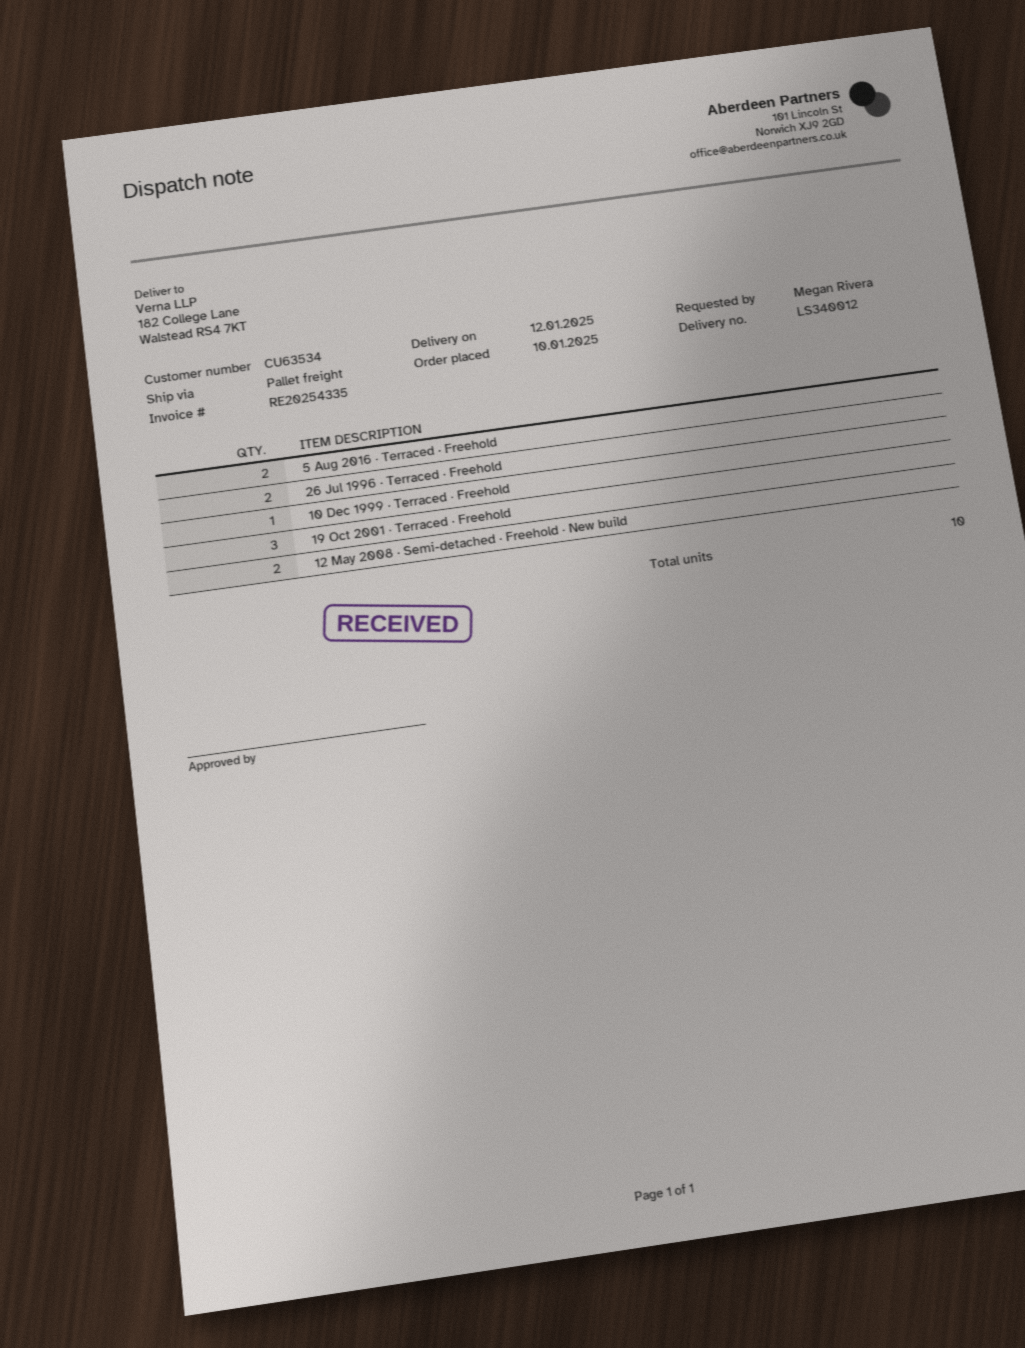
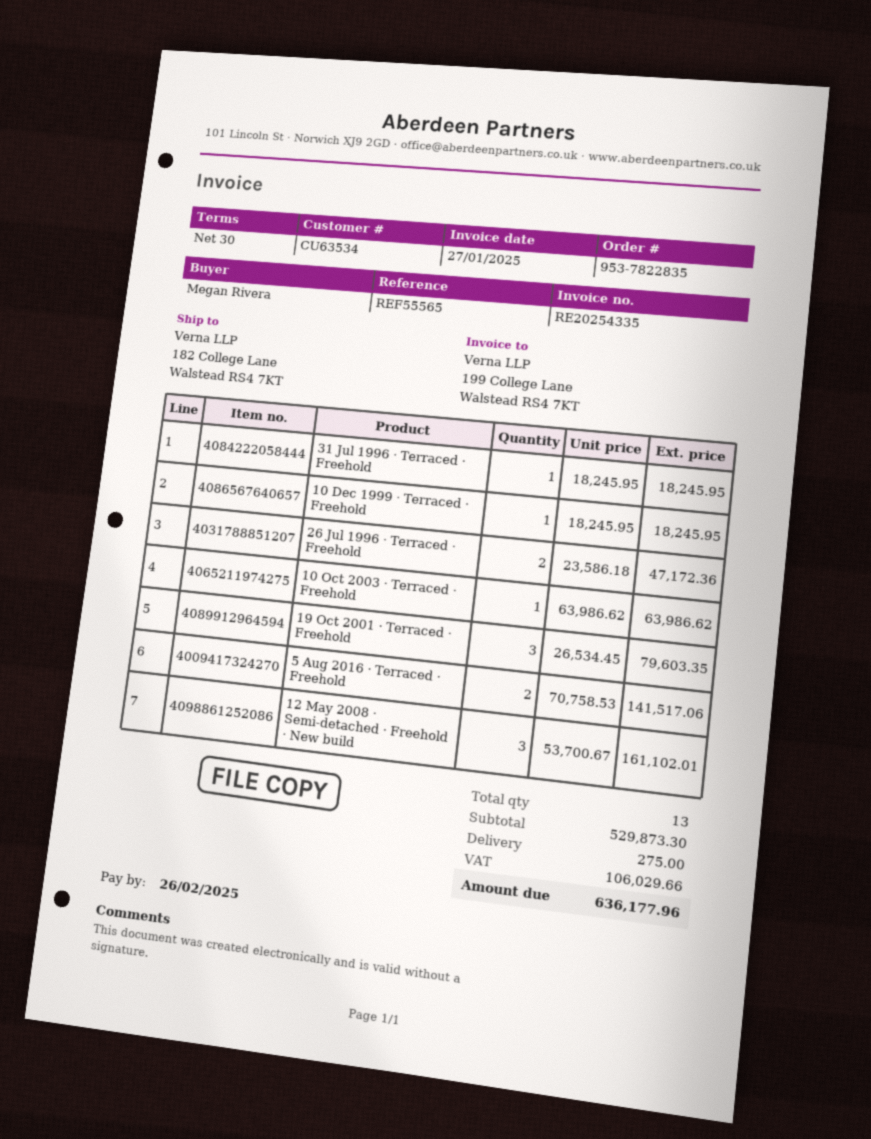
12 May 2008 · Semi-detached · Freehold · New build: 2 -> 3
31 Jul 1996 · Terraced · Freehold: none -> 1
10 Oct 2003 · Terraced · Freehold: none -> 1
total quantity: 10 -> 13

